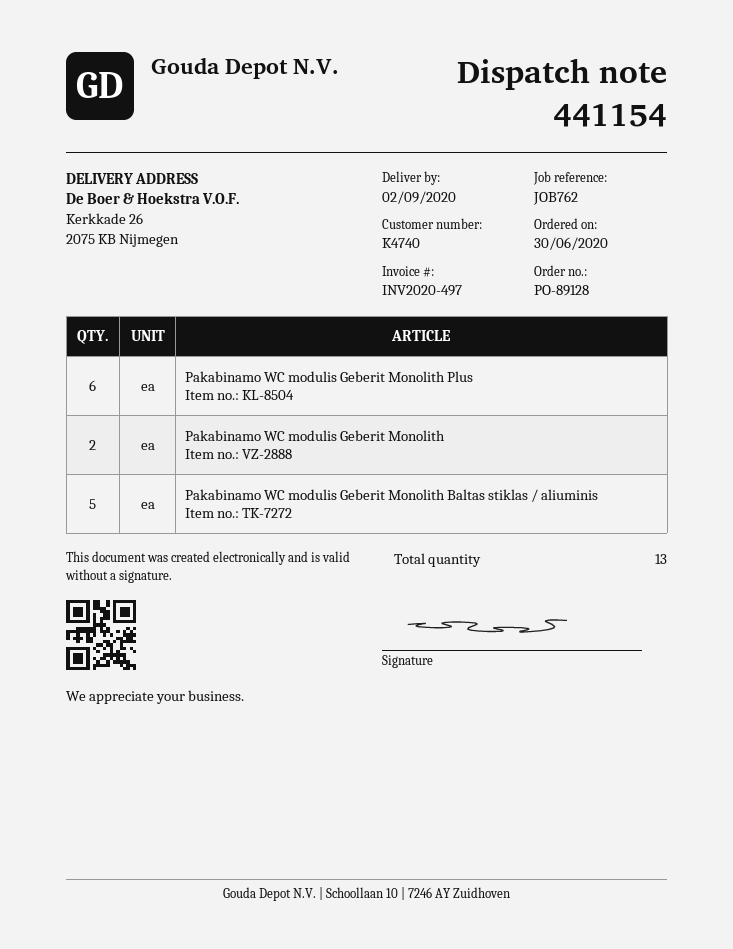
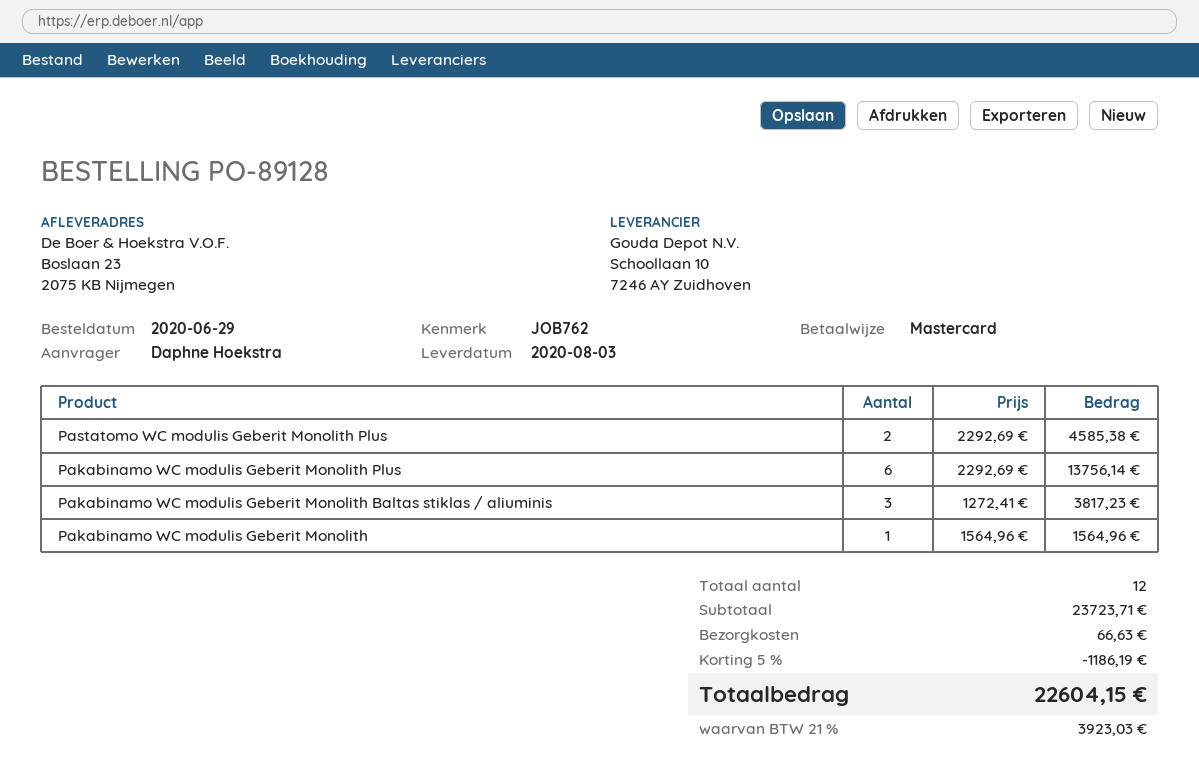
order date: 2020-06-30 -> 2020-06-29
delivery date: 2020-09-02 -> 2020-08-03
ship to: Kerkkade 26, 2075 KB Nijmegen -> Boslaan 23, 2075 KB Nijmegen
Pakabinamo WC modulis Geberit Monolith: 2 -> 1
Pakabinamo WC modulis Geberit Monolith Baltas stiklas / aliuminis: 5 -> 3
Pastatomo WC modulis Geberit Monolith Plus: none -> 2
total quantity: 13 -> 12

